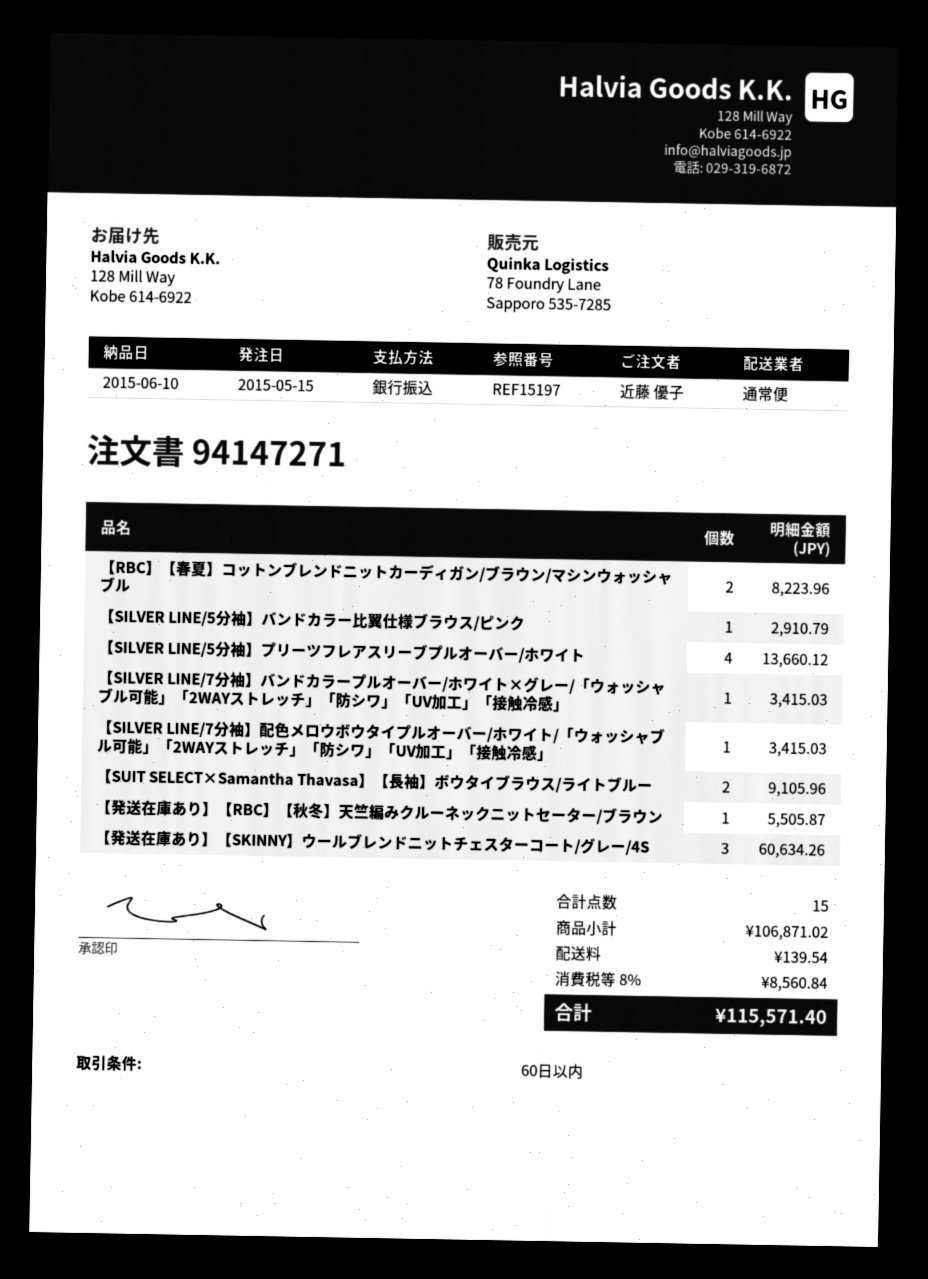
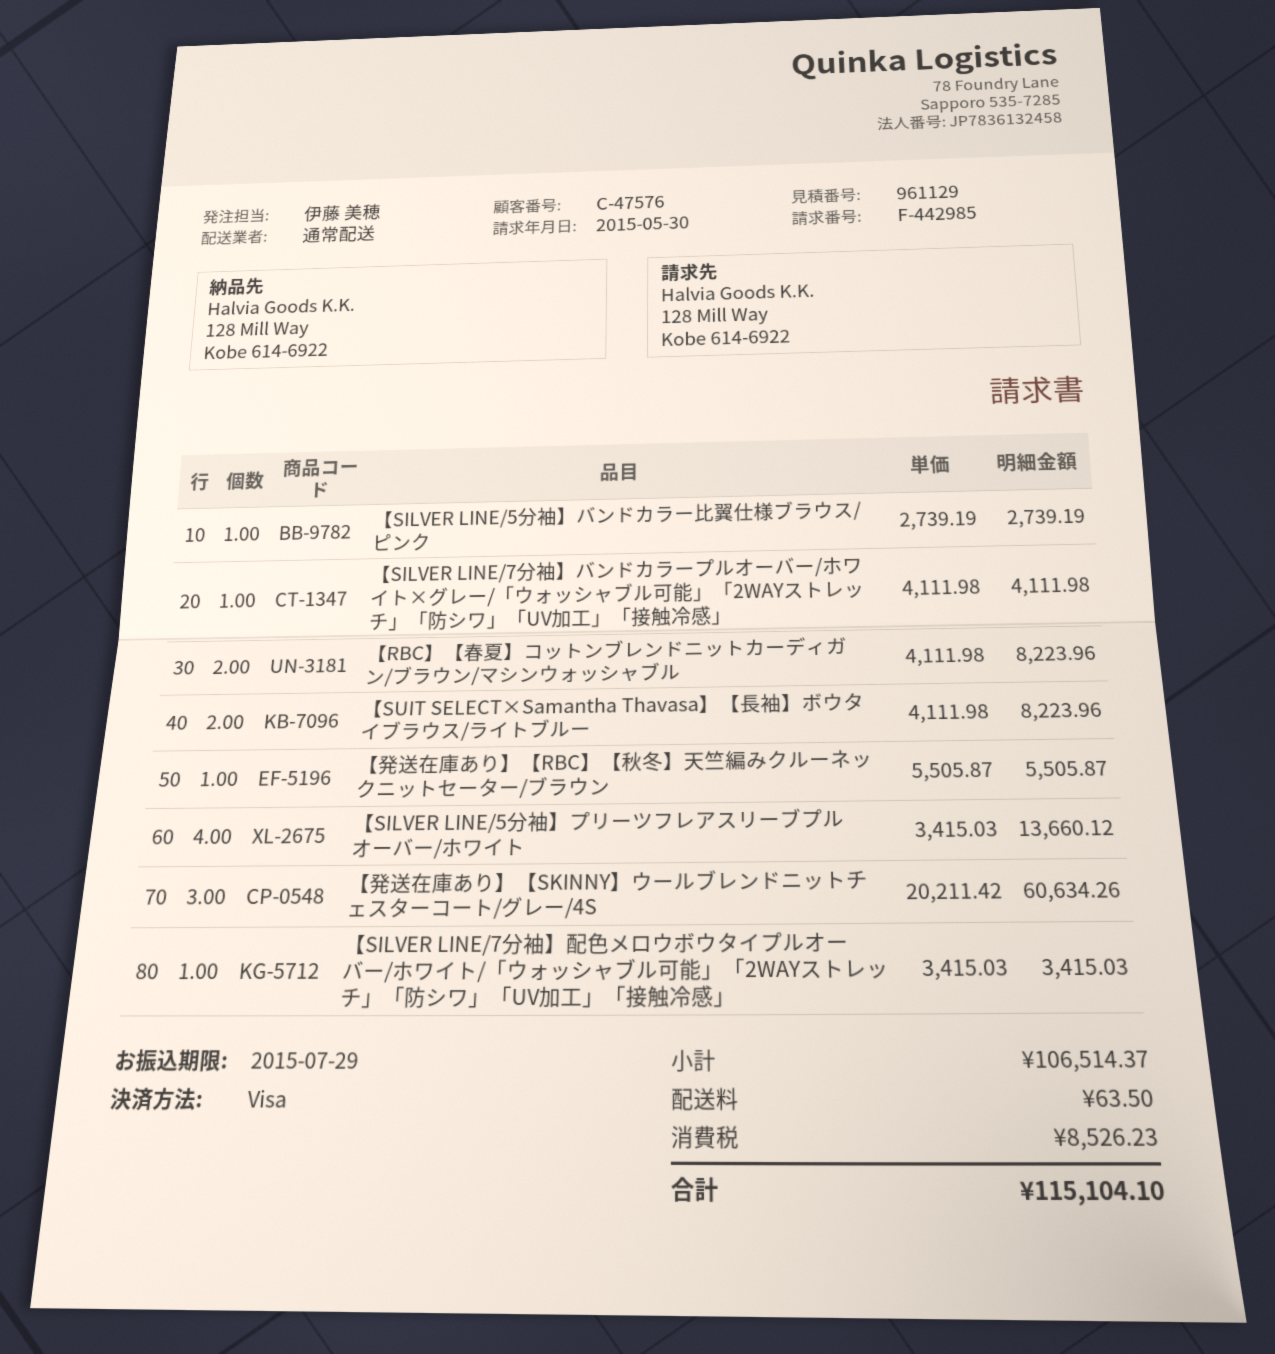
ordered by: 近藤 優子 -> 伊藤 美穂
payment method: bank transfer -> Visa
【SILVER LINE/5分袖】バンドカラー比翼仕様ブラウス/ピンク: 1 for 2910.79 -> 1 for 2739.19
【SILVER LINE/7分袖】バンドカラープルオーバー/ホワイト×グレー/「ウォッシャブル可能」「2WAYストレッチ」「防シワ」「UV加工」「接触冷感」: 1 for 3415.03 -> 1 for 4111.98
【SUIT SELECT×Samantha Thavasa】【長袖】ボウタイブラウス/ライトブルー: 2 for 9105.96 -> 2 for 8223.96
subtotal: 106871.02 -> 106514.37
shipping: 139.54 -> 63.50
tax: 8560.84 -> 8526.23
total: 115571.40 -> 115104.10

